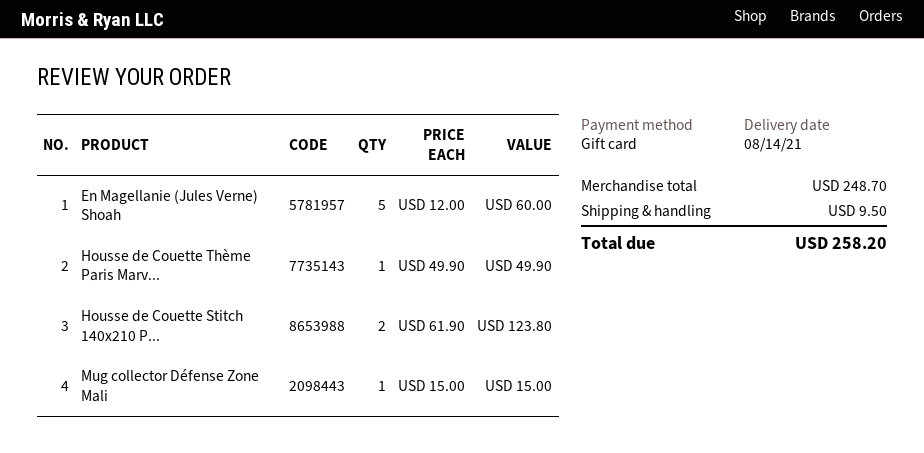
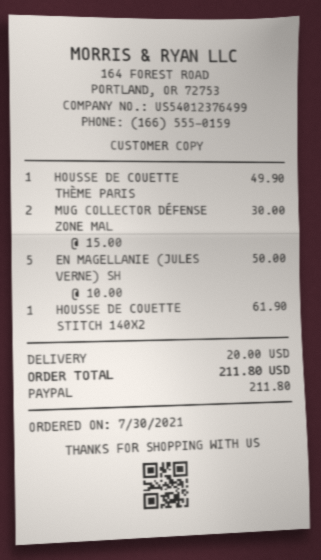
payment method: gift card -> PayPal
En Magellanie (Jules Verne) Shoah: 5 x 12.00 = 60.00 -> 5 x 10.00 = 50.00
Housse de Couette Stitch 140x210 P...: 2 x 61.90 = 123.80 -> 1 x 61.90 = 61.90
Mug collector Défense Zone Mali: 1 x 15.00 = 15.00 -> 2 x 15.00 = 30.00
shipping: 9.50 -> 20.00
total: 258.20 -> 211.80

